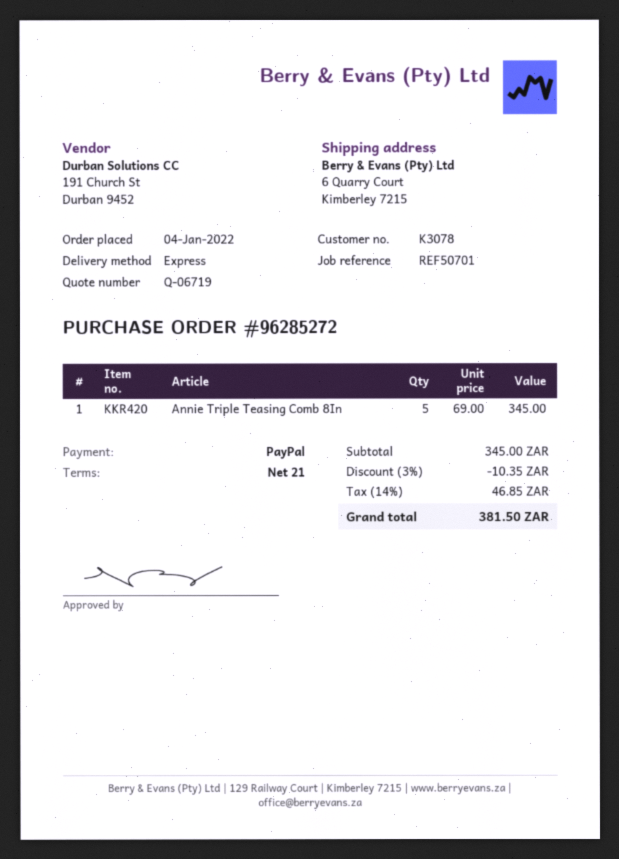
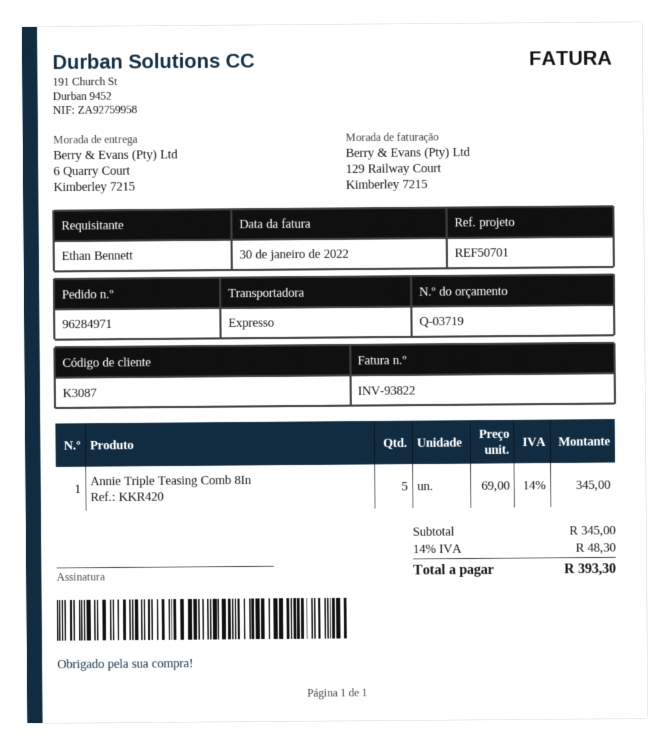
quote number: Q-06719 -> Q-03719
order number: 96285272 -> 96284971
customer number: K3078 -> K3087
discount: 3% = 10.35 -> none
tax: 14% = 46.85 -> 14% = 48.30
total: 381.50 -> 393.30

